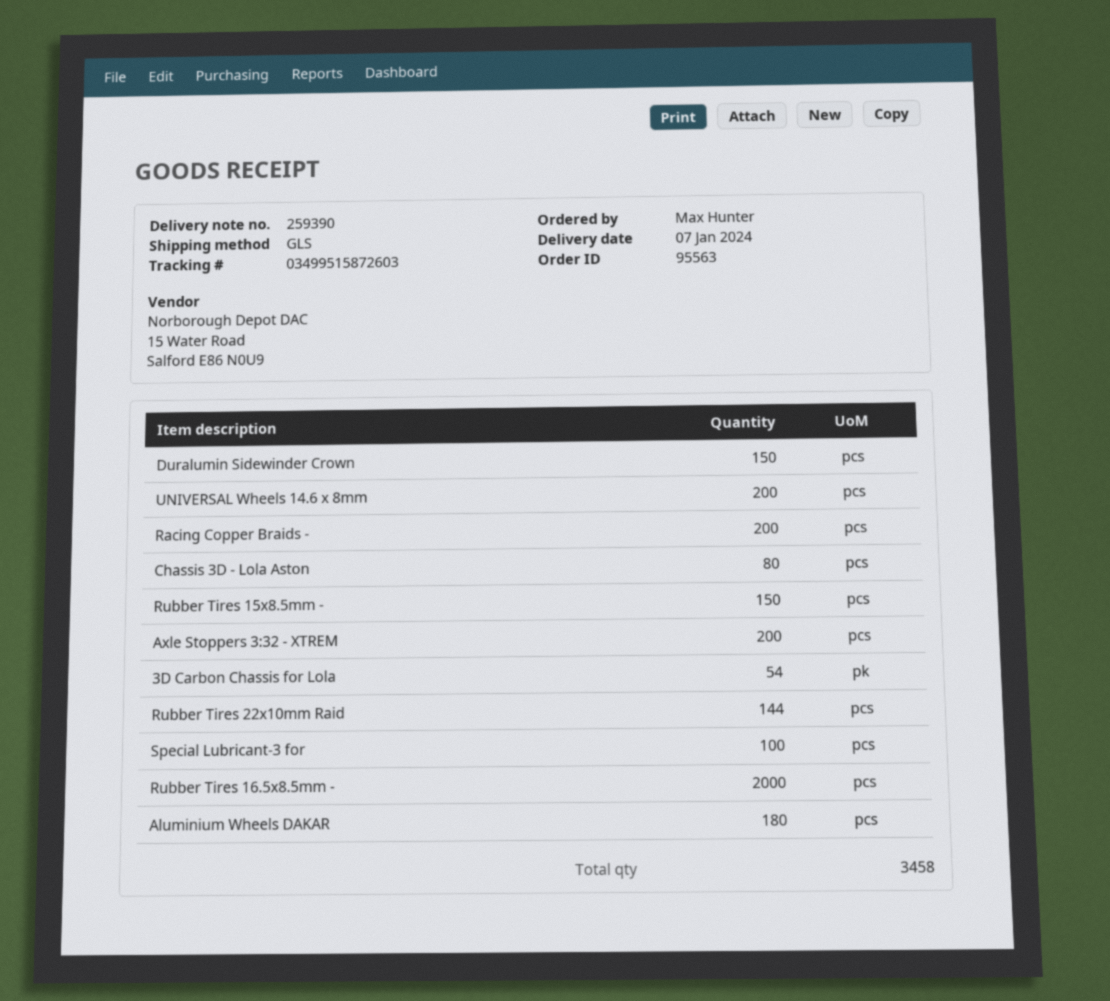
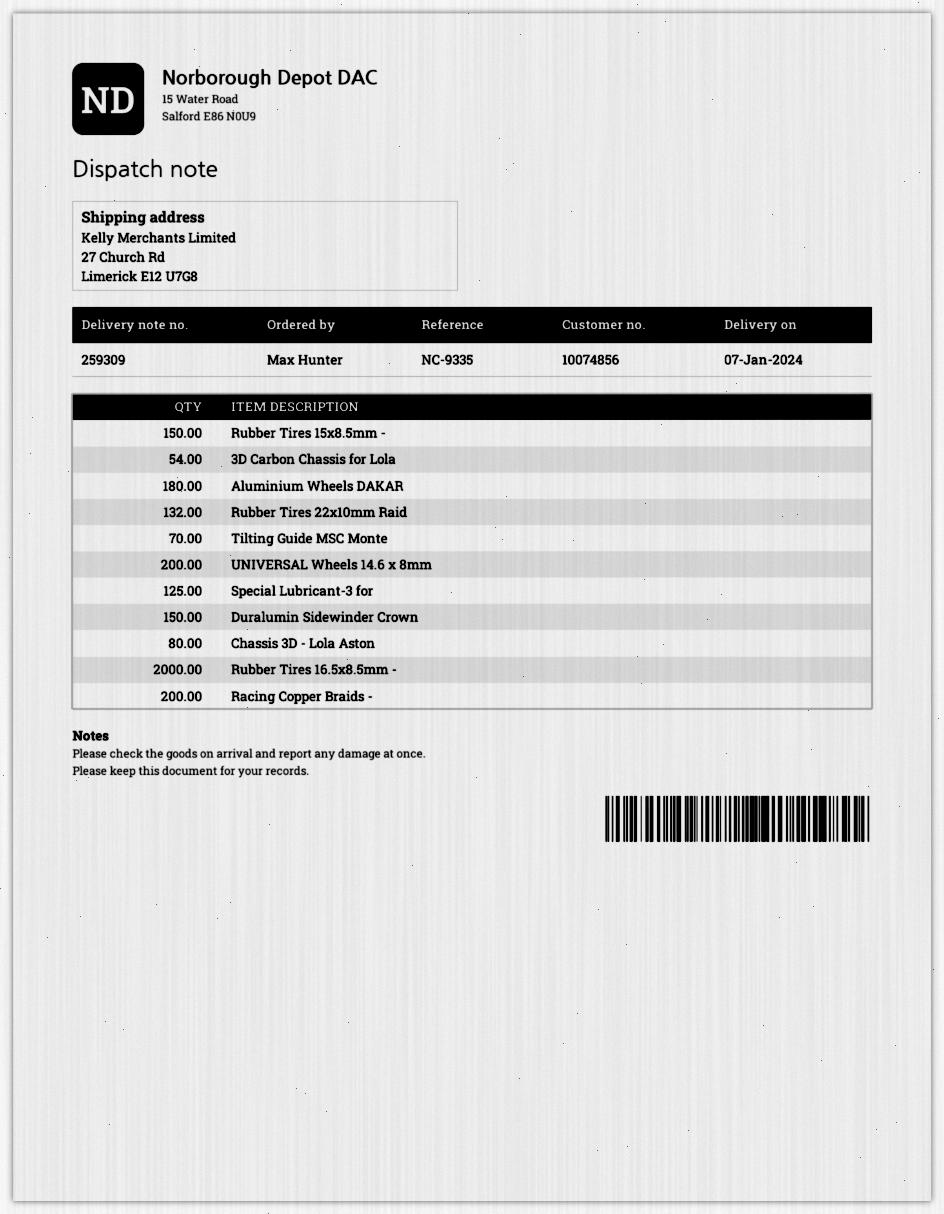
delivery note number: 259390 -> 259309
Axle Stoppers 3:32 - XTREM: 200 -> none
Rubber Tires 22x10mm Raid: 144 -> 132
Special Lubricant-3 for: 100 -> 125
Tilting Guide MSC Monte: none -> 70

